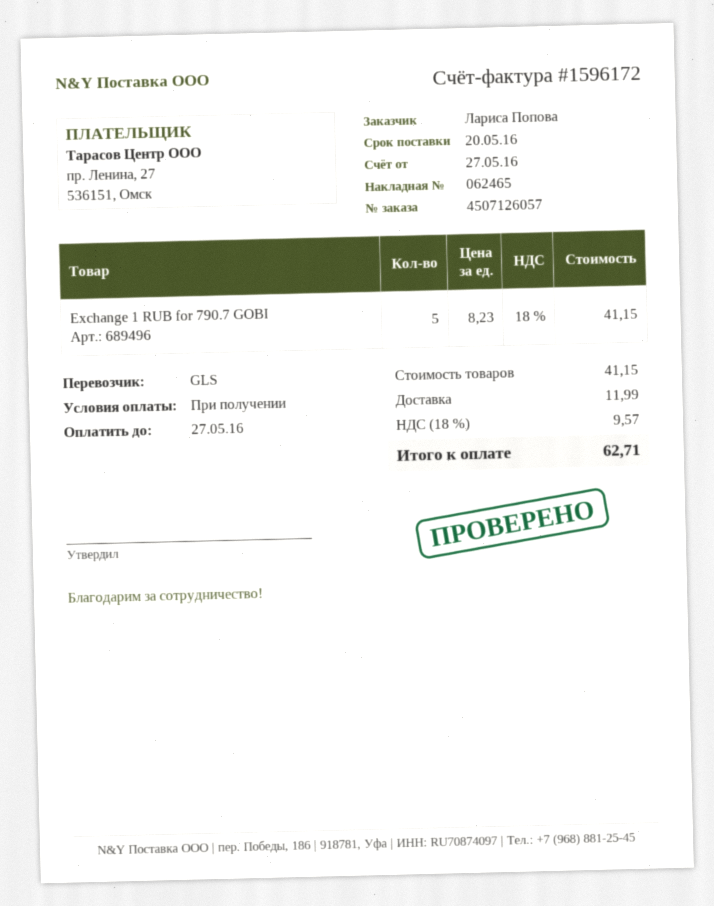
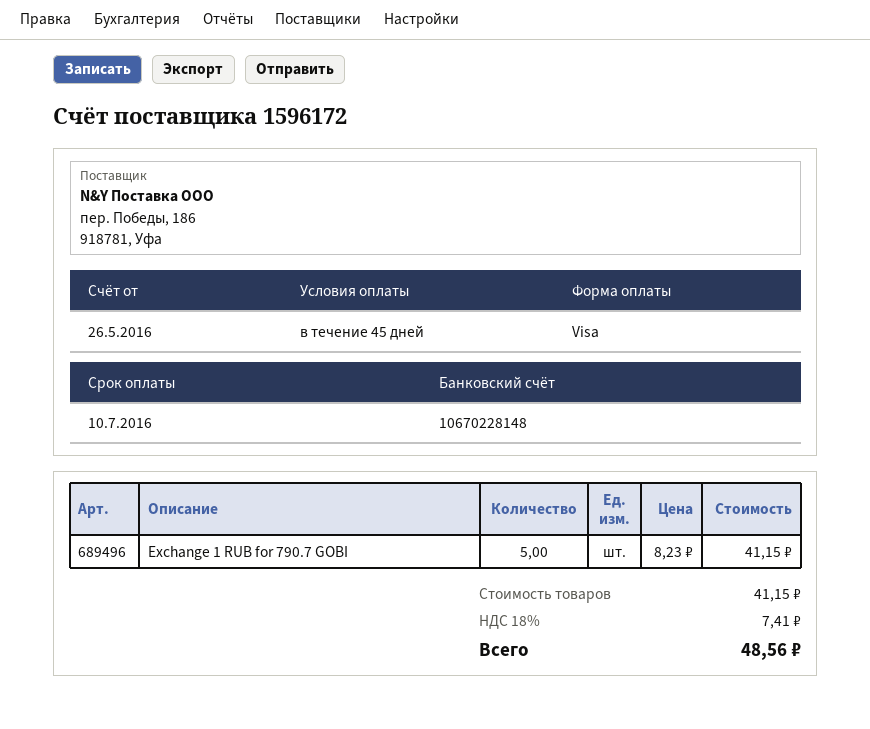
invoice date: 2016-05-27 -> 2016-05-26
payment terms: on receipt -> 45 days
due date: 2016-05-27 -> 2016-07-10
shipping: 11.99 -> none
tax: 18% = 9.57 -> 18% = 7.41
total: 62.71 -> 48.56

